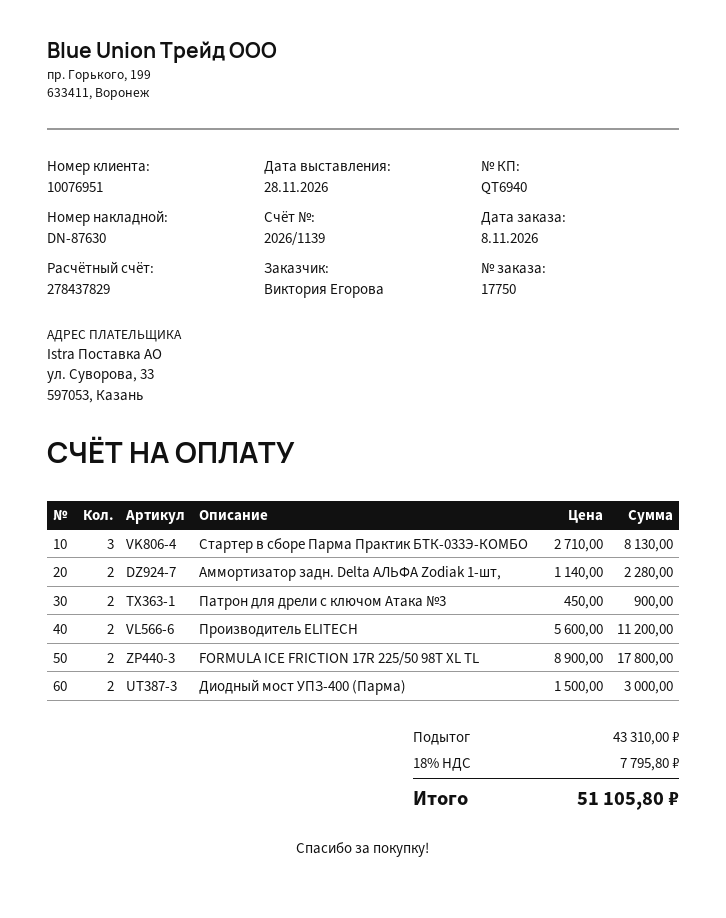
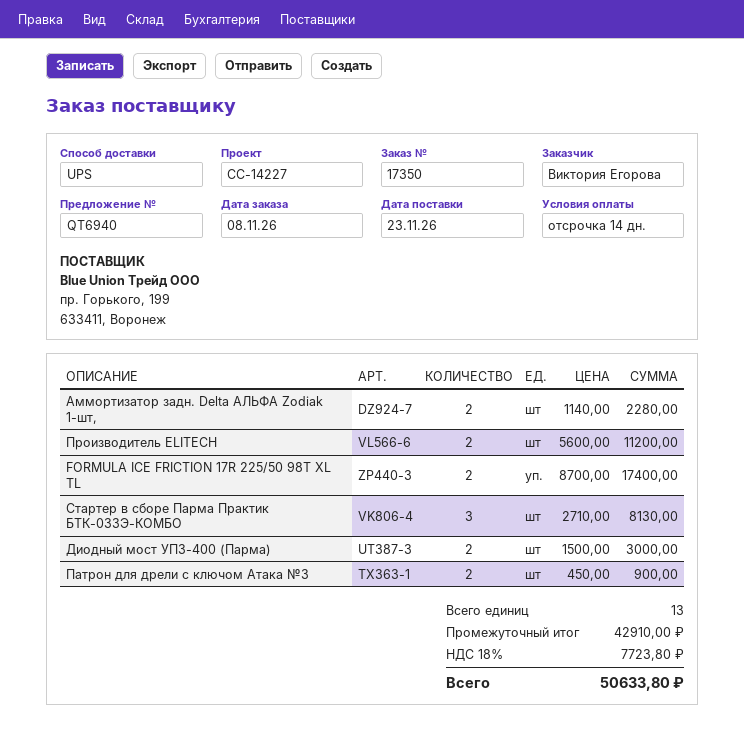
order number: 17750 -> 17350
FORMULA ICE FRICTION 17R 225/50 98T XL TL: 2 x 8900.00 = 17800.00 -> 2 x 8700.00 = 17400.00
subtotal: 43310.00 -> 42910.00
tax: 18% = 7795.80 -> 18% = 7723.80
total: 51105.80 -> 50633.80

